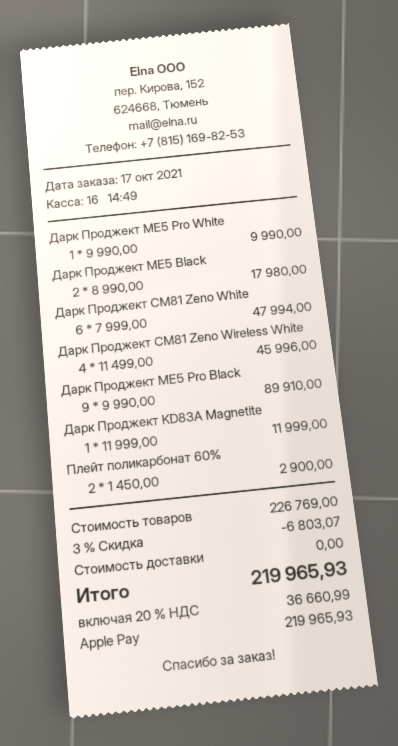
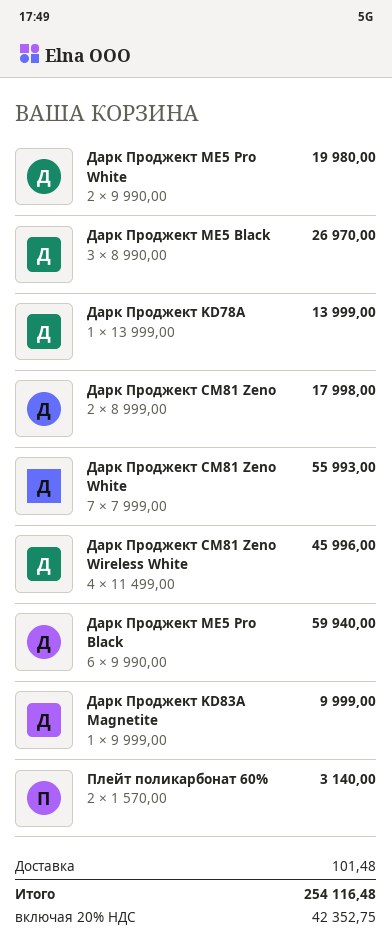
Дарк Проджект МЕ5 Pro White: 1 x 9990.00 = 9990.00 -> 2 x 9990.00 = 19980.00
Дарк Проджект МЕ5 Black: 2 x 8990.00 = 17980.00 -> 3 x 8990.00 = 26970.00
Дарк Проджект CM81 Zeno White: 6 x 7999.00 = 47994.00 -> 7 x 7999.00 = 55993.00
Дарк Проджект МЕ5 Pro Black: 9 x 9990.00 = 89910.00 -> 6 x 9990.00 = 59940.00
Дарк Проджект KD83A Magnetite: 1 x 11999.00 = 11999.00 -> 1 x 9999.00 = 9999.00
Плейт поликарбонат 60%: 2 x 1450.00 = 2900.00 -> 2 x 1570.00 = 3140.00
Дарк Проджект KD78A: none -> 1 x 13999.00 = 13999.00
Дарк Проджект CM81 Zeno: none -> 2 x 8999.00 = 17998.00
discount: 3% = 6803.07 -> none
shipping: 0.00 -> 101.48
tax: 20% = 36660.99 -> 20% = 42352.75
total: 219965.93 -> 254116.48

